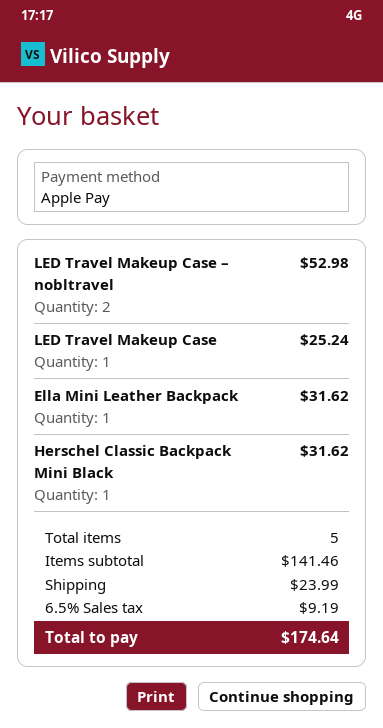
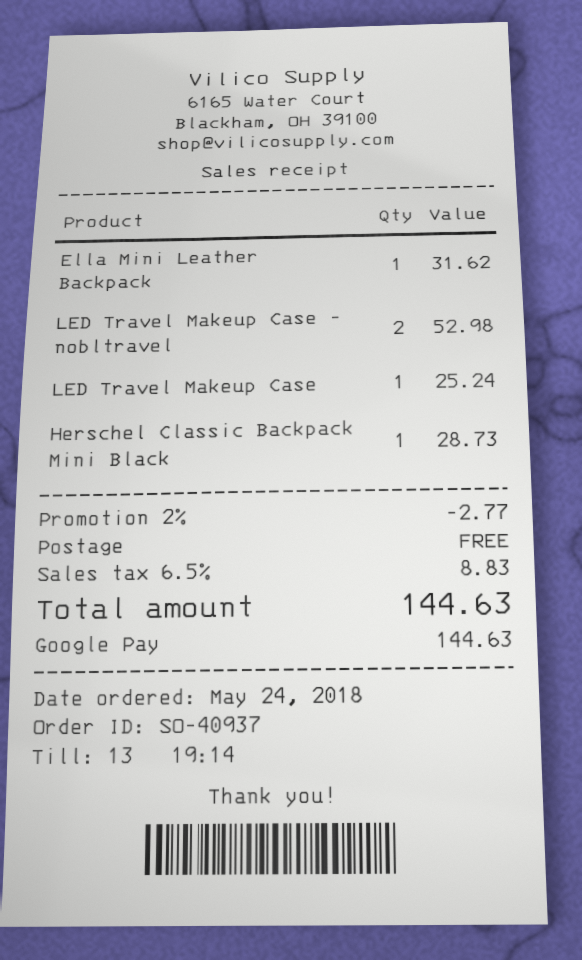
payment method: Apple Pay -> Google Pay
Herschel Classic Backpack Mini Black: 1 for 31.62 -> 1 for 28.73
discount: none -> 2% = 2.77
shipping: 23.99 -> 0.00
tax: 6.5% = 9.19 -> 6.5% = 8.83
total: 174.64 -> 144.63

